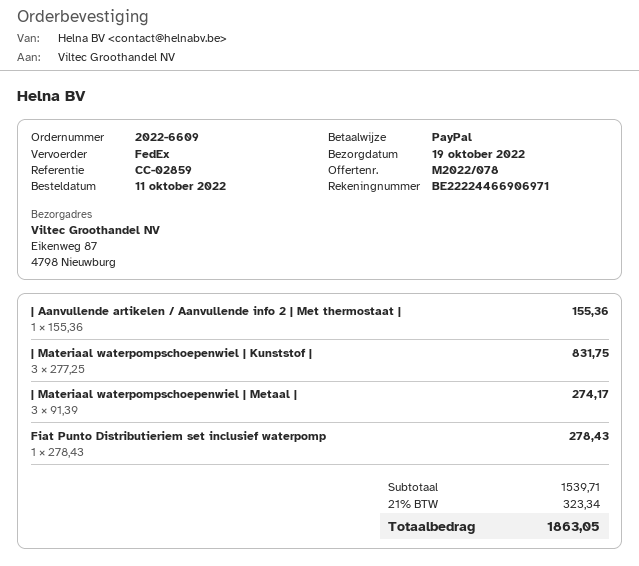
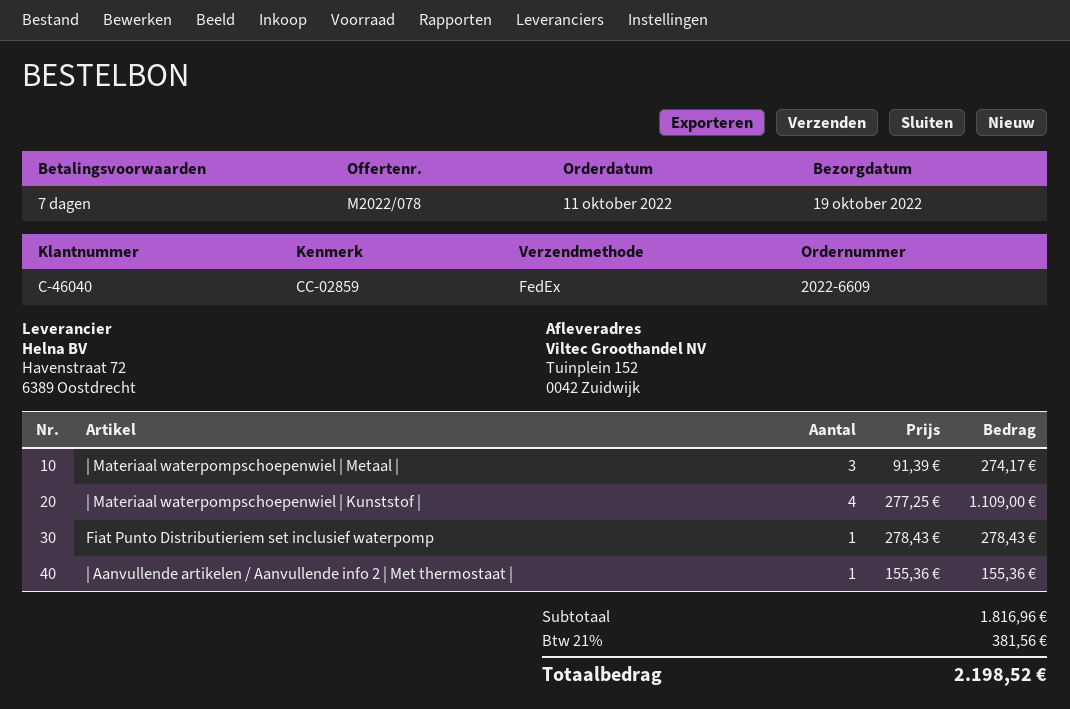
ship to: Eikenweg 87, 4798 Nieuwburg -> Tuinplein 152, 0042 Zuidwijk
| Materiaal waterpompschoepenwiel | Kunststof |: 3 x 277.25 = 831.75 -> 4 x 277.25 = 1109.00
subtotal: 1539.71 -> 1816.96
tax: 21% = 323.34 -> 21% = 381.56
total: 1863.05 -> 2198.52

